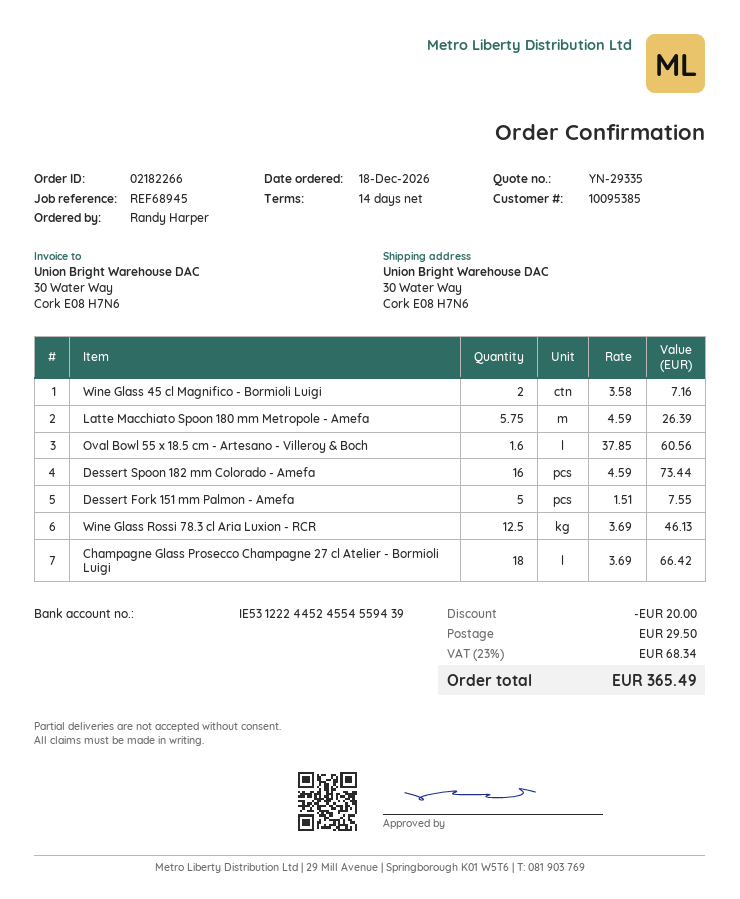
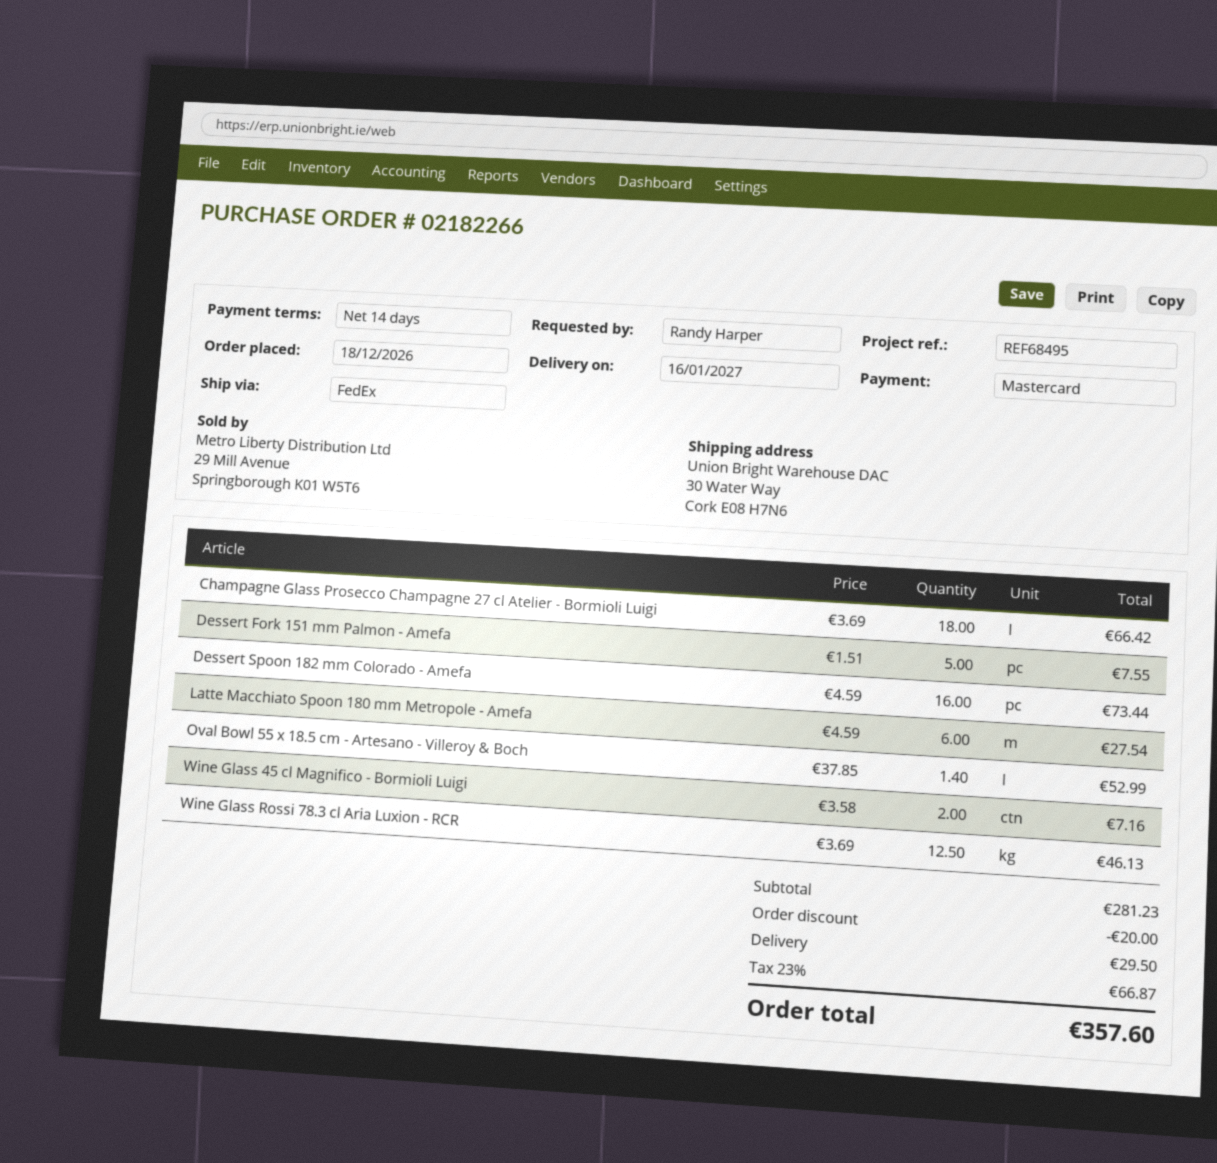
reference: REF68945 -> REF68495
Latte Macchiato Spoon 180 mm Metropole - Amefa: 5.75 x 4.59 = 26.39 -> 6 x 4.59 = 27.54
Oval Bowl 55 x 18.5 cm - Artesano - Villeroy & Boch: 1.6 x 37.85 = 60.56 -> 1.4 x 37.85 = 52.99
tax: 23% = 68.34 -> 23% = 66.87
total: 365.49 -> 357.60

